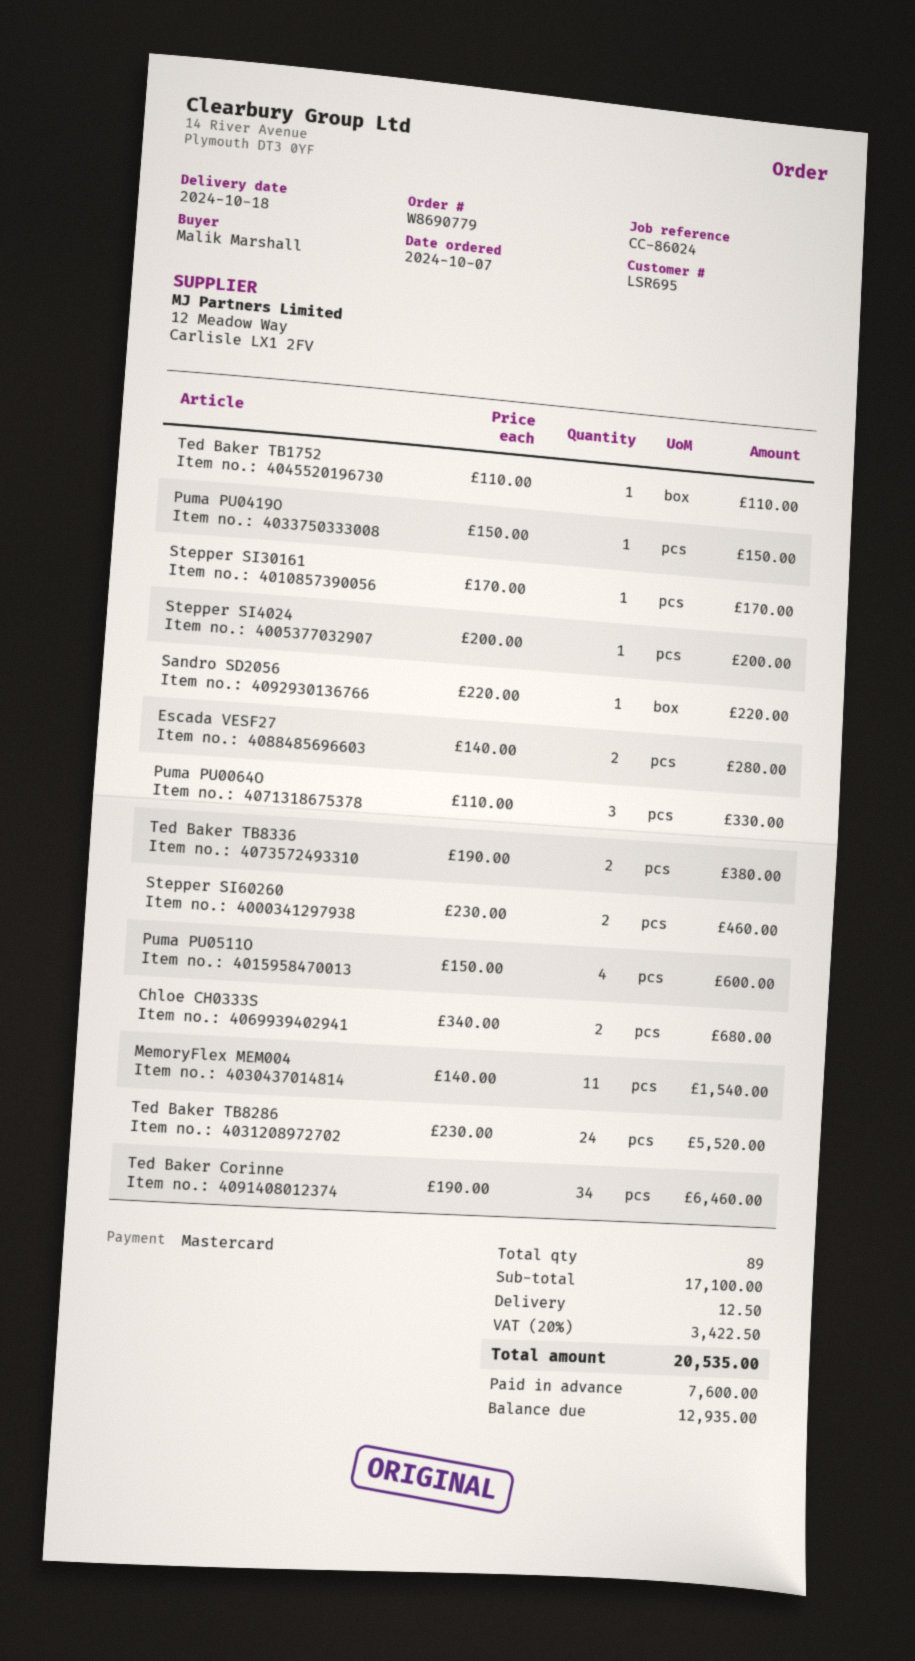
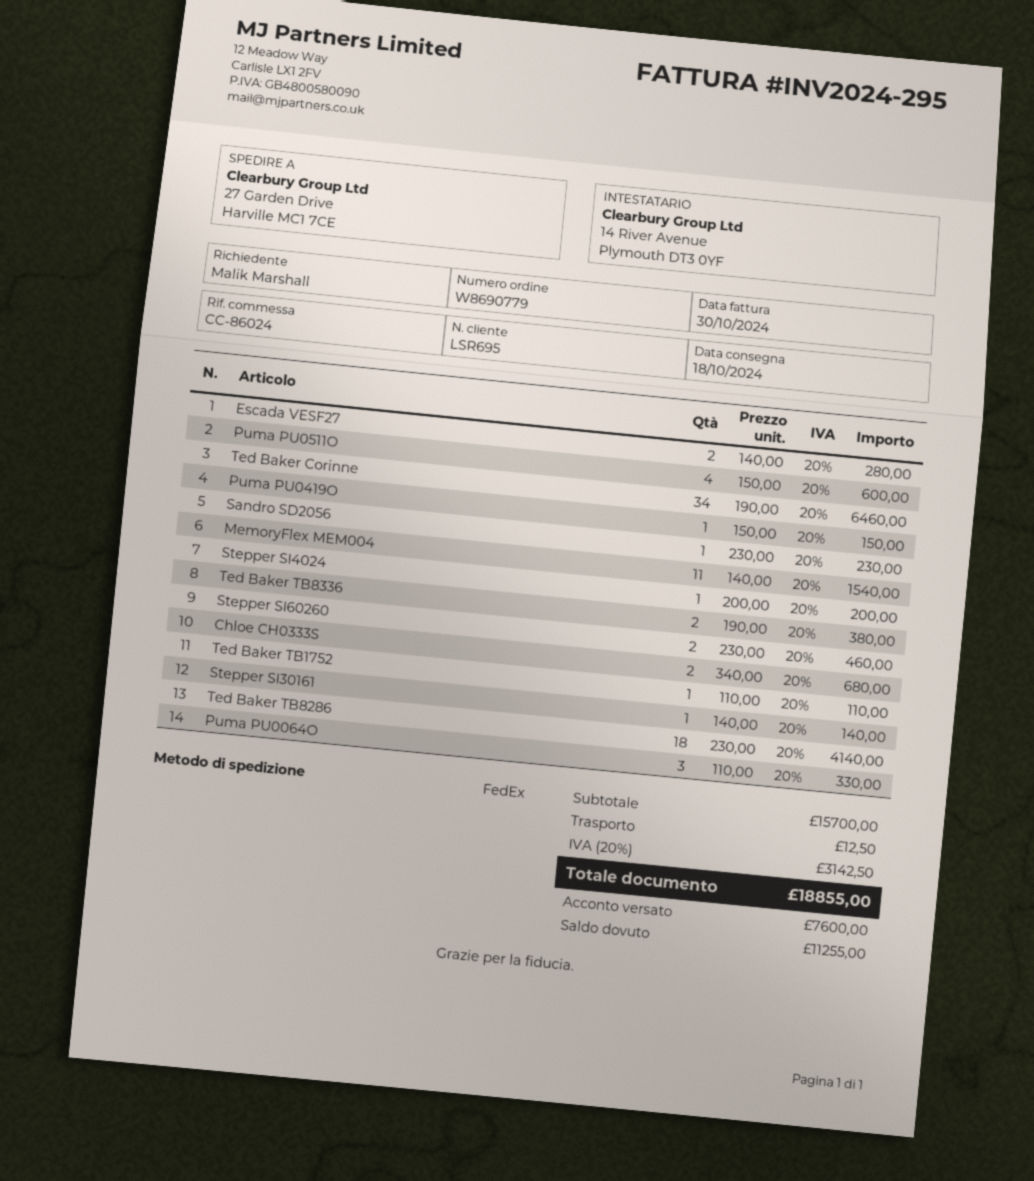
Stepper SI30161: 1 x 170.00 = 170.00 -> 1 x 140.00 = 140.00
Sandro SD2056: 1 x 220.00 = 220.00 -> 1 x 230.00 = 230.00
Ted Baker TB8286: 24 x 230.00 = 5520.00 -> 18 x 230.00 = 4140.00
subtotal: 17100.00 -> 15700.00
tax: 20% = 3422.50 -> 20% = 3142.50
total: 20535.00 -> 18855.00
balance: 12935.00 -> 11255.00

